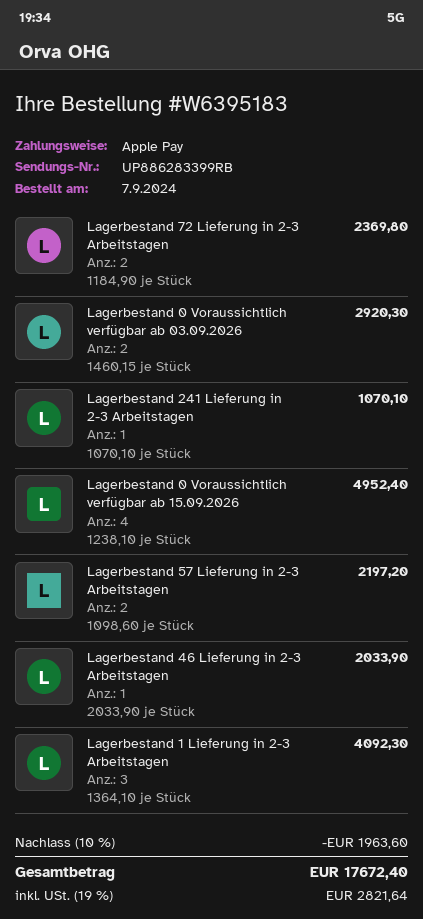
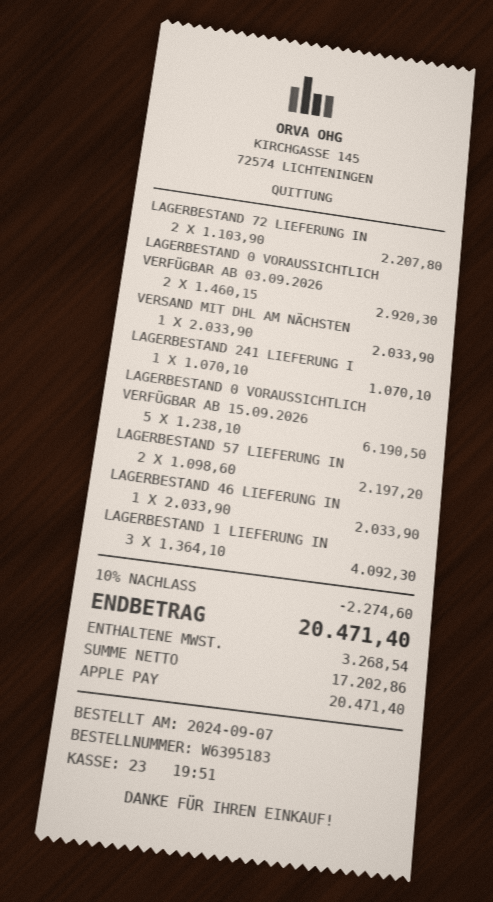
Lagerbestand 72 Lieferung in 2-3 Arbeitstagen: 2 x 1184.90 = 2369.80 -> 2 x 1103.90 = 2207.80
Lagerbestand 0 Voraussichtlich verfügbar ab 15.09.2026: 4 x 1238.10 = 4952.40 -> 5 x 1238.10 = 6190.50
VERSAND MIT DHL AM NÄCHSTEN: none -> 1 x 2033.90 = 2033.90
discount: 10% = 1963.60 -> 10% = 2274.60
tax: 2821.64 -> 3268.54
total: 17672.40 -> 20471.40

